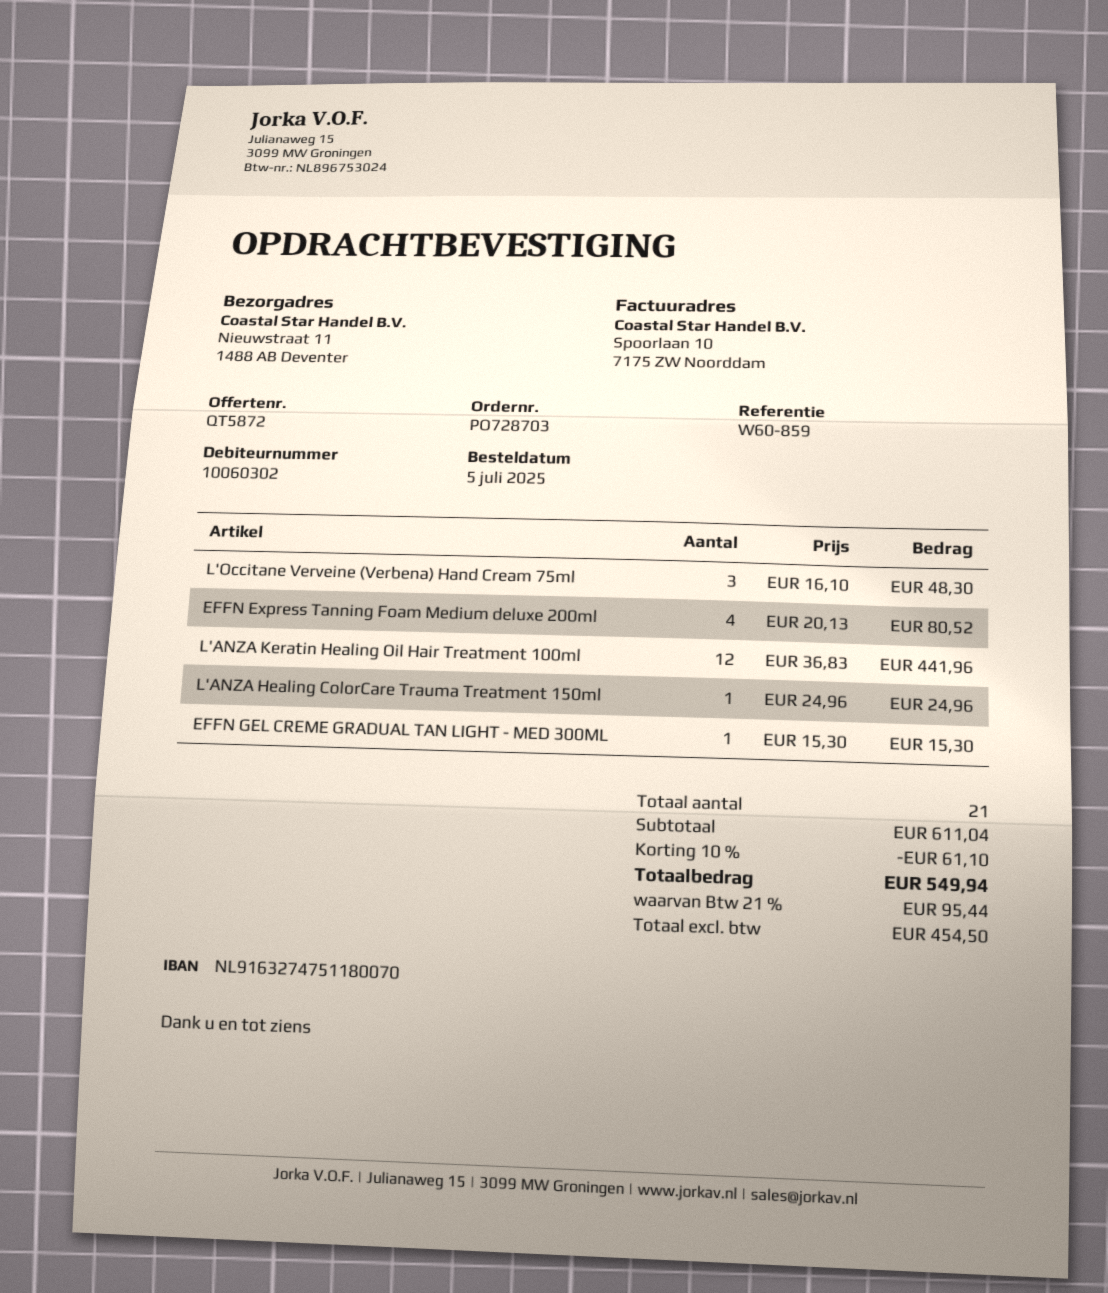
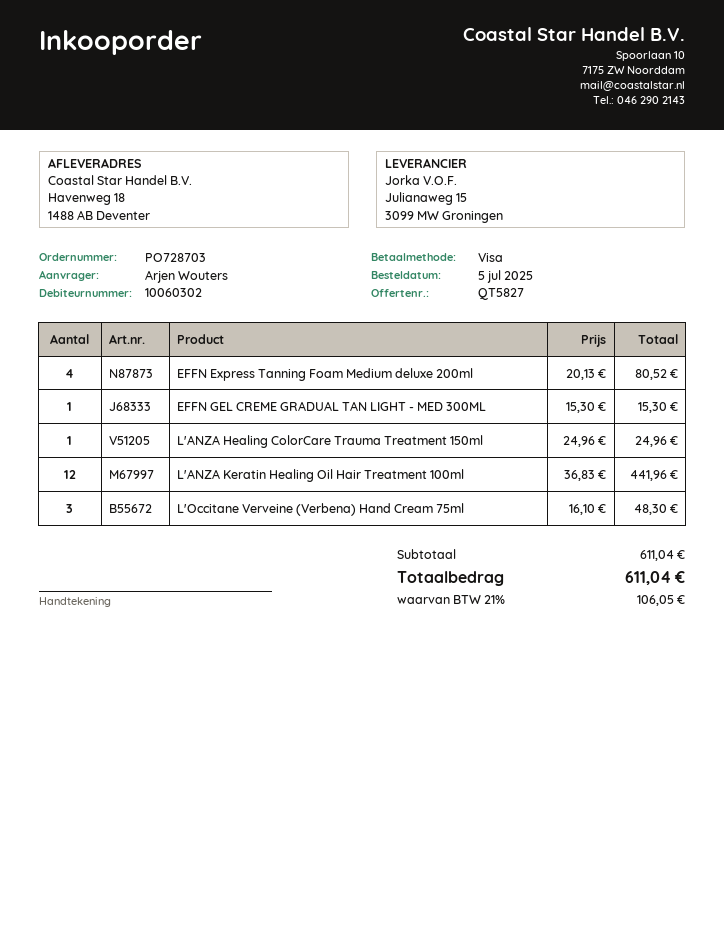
quote number: QT5872 -> QT5827
ship to: Nieuwstraat 11, 1488 AB Deventer -> Havenweg 18, 1488 AB Deventer
discount: 10% = 61.10 -> none
tax: 21% = 95.44 -> 21% = 106.05
total: 549.94 -> 611.04

